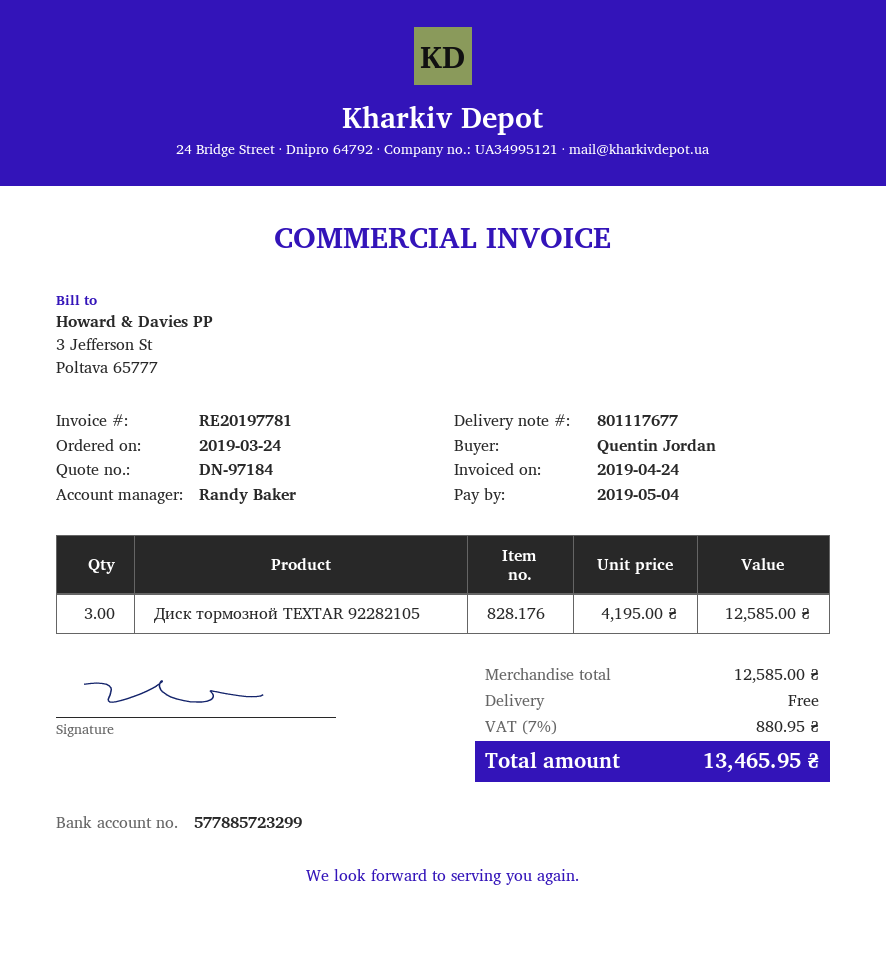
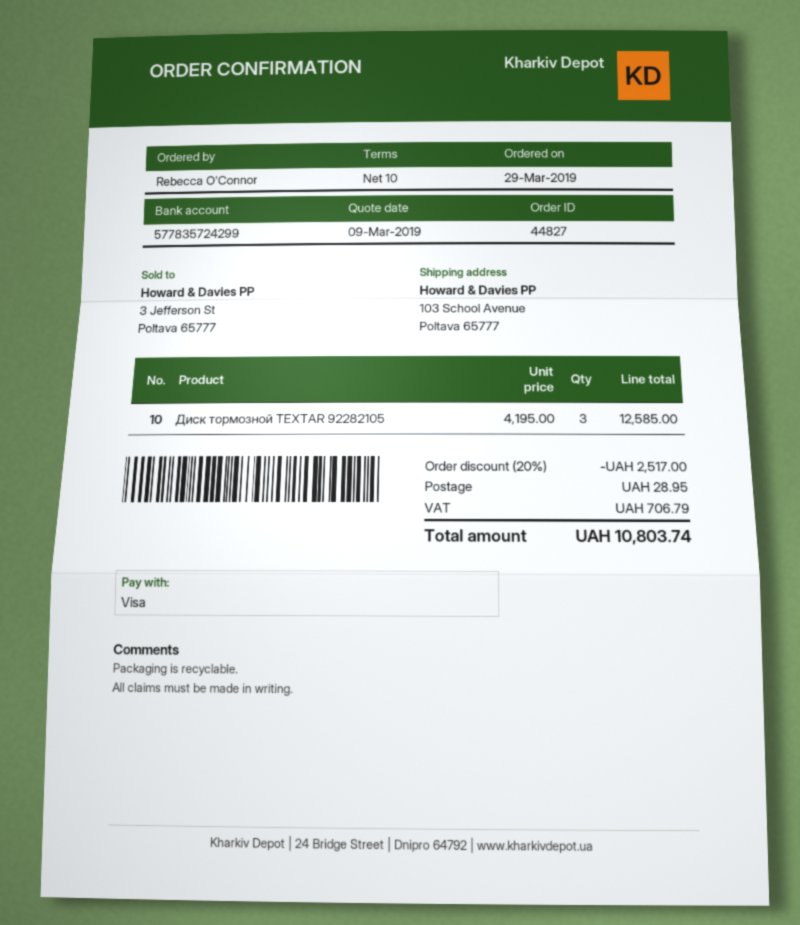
order date: 2019-03-24 -> 2019-03-29
ordered by: Quentin Jordan -> Rebecca O'Connor
bank account: 577885723299 -> 577835724299
discount: none -> 20% = 2517.00
shipping: 0.00 -> 28.95
tax: 880.95 -> 706.79
total: 13465.95 -> 10803.74

